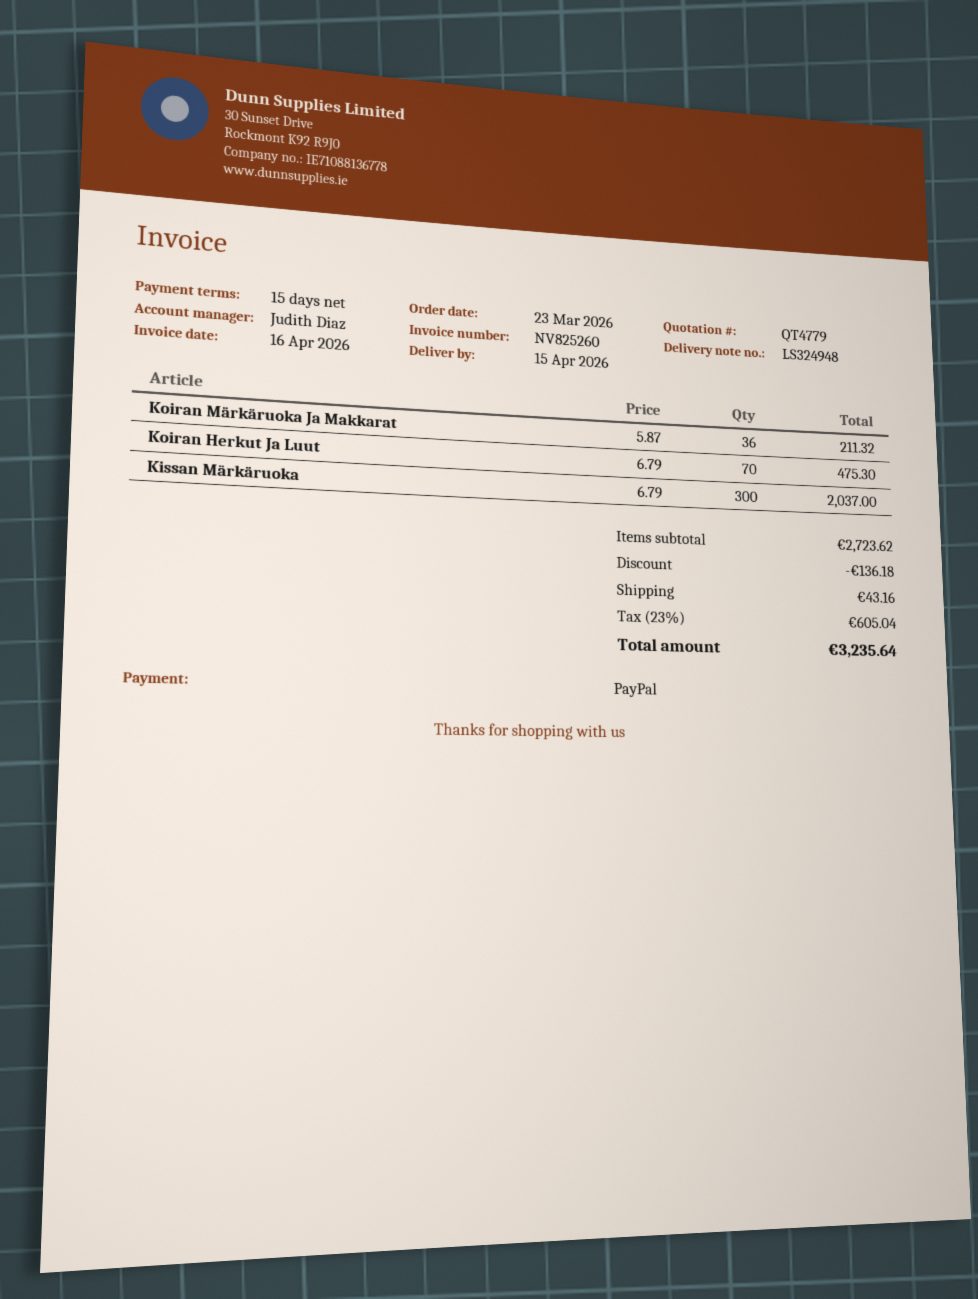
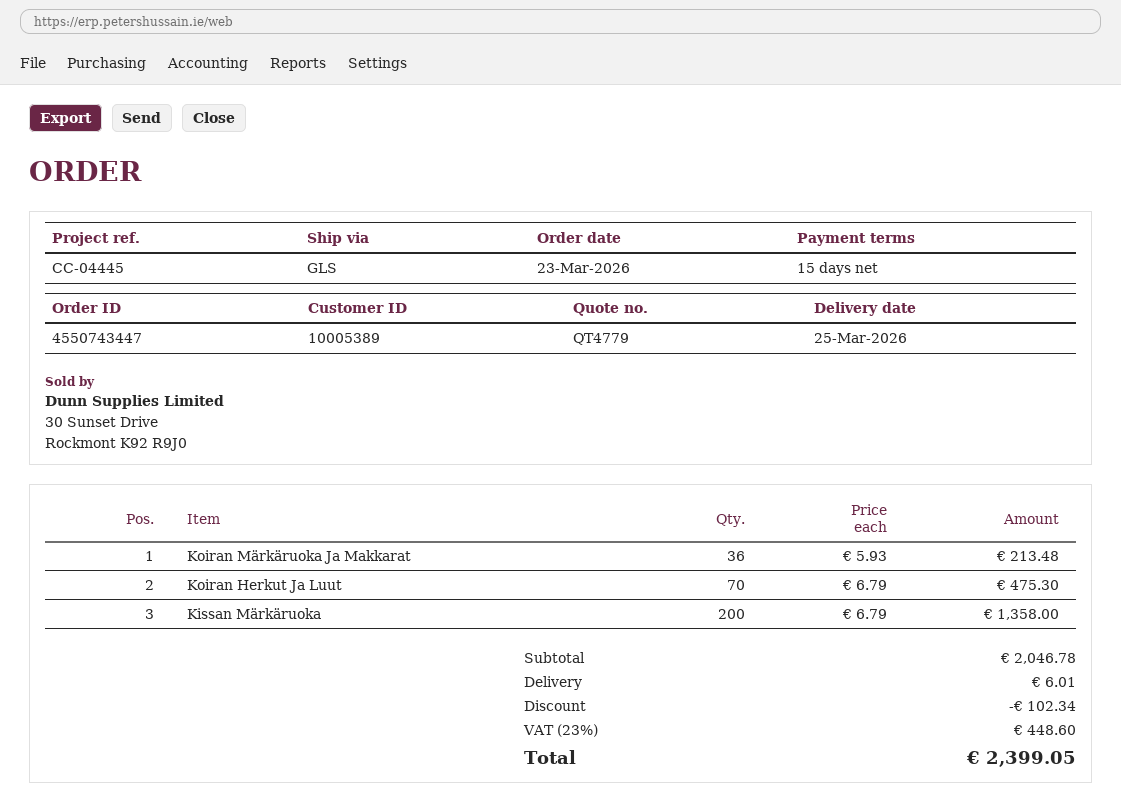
delivery date: 2026-04-15 -> 2026-03-25
Koiran Märkäruoka Ja Makkarat: 36 x 5.87 = 211.32 -> 36 x 5.93 = 213.48
Kissan Märkäruoka: 300 x 6.79 = 2037.00 -> 200 x 6.79 = 1358.00
subtotal: 2723.62 -> 2046.78
discount: 136.18 -> 102.34
shipping: 43.16 -> 6.01
tax: 23% = 605.04 -> 23% = 448.60
total: 3235.64 -> 2399.05

